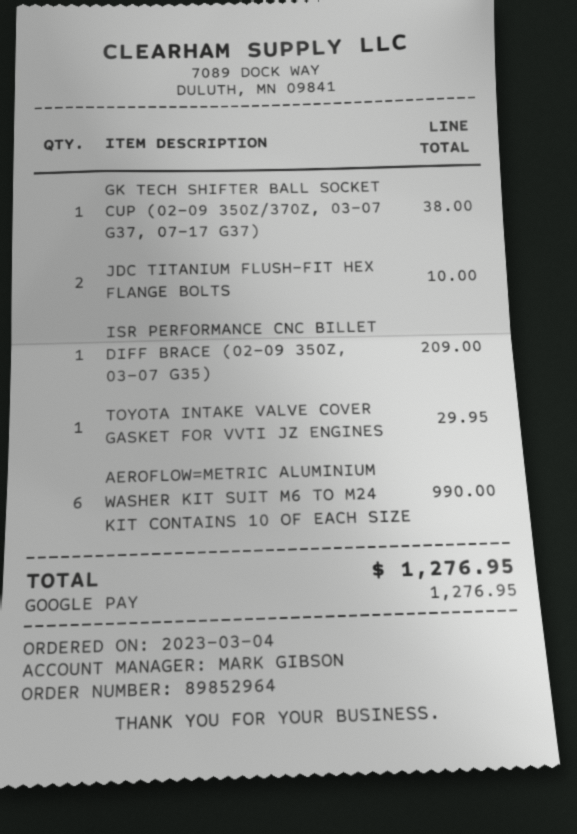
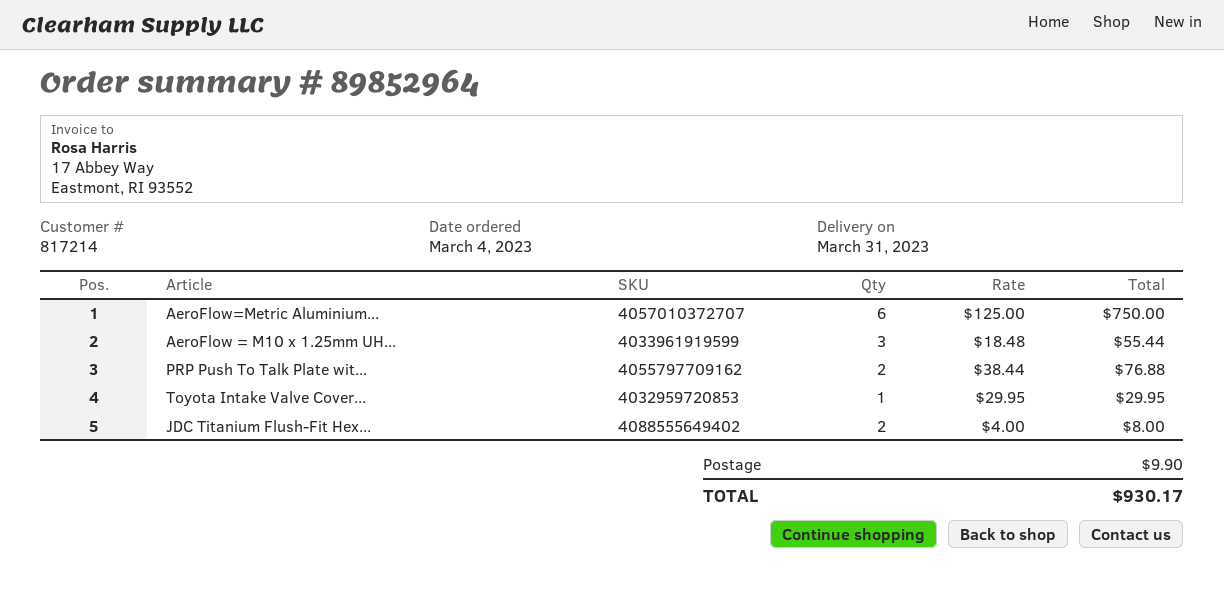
GK TECH SHIFTER BALL SOCKET CUP (02-09 350Z/370Z, 03-07 G37, 07-17 G37): 1 for 38.00 -> none
JDC TITANIUM FLUSH-FIT HEX FLANGE BOLTS: 2 for 10.00 -> 2 for 8.00
ISR PERFORMANCE CNC BILLET DIFF BRACE (02-09 350Z, 03-07 G35): 1 for 209.00 -> none
AEROFLOW=METRIC ALUMINIUM WASHER KIT SUIT M6 TO M24 KIT CONTAINS 10 OF EACH SIZE: 6 for 990.00 -> 6 for 750.00
AeroFlow = M10 x 1.25mm UH...: none -> 3 for 55.44
PRP Push To Talk Plate wit...: none -> 2 for 76.88
shipping: none -> 9.90
total: 1276.95 -> 930.17

